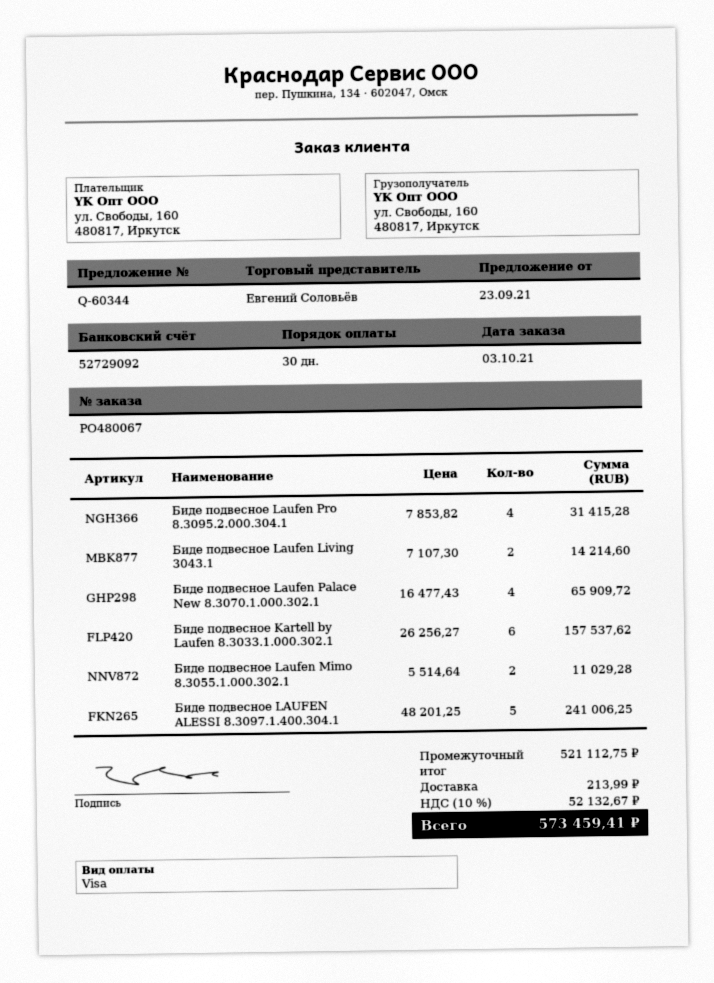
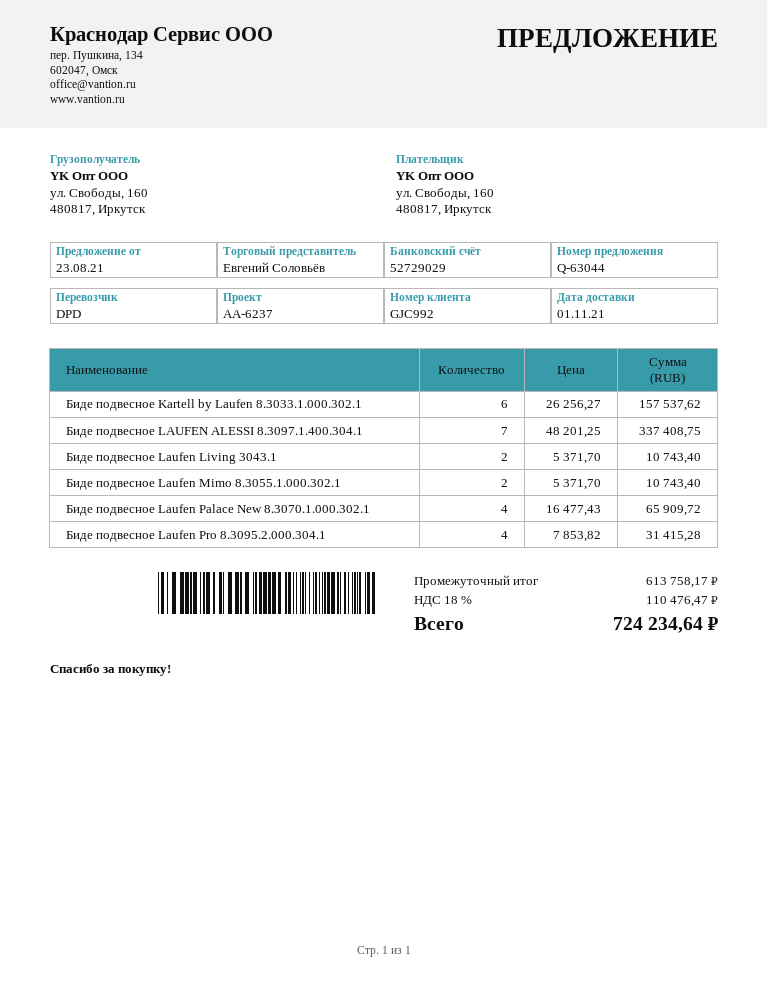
quote number: Q-60344 -> Q-63044
quote date: 2021-09-23 -> 2021-08-23
bank account: 52729092 -> 52729029
Биде подвесное Laufen Living 3043.1: 2 x 7107.30 = 14214.60 -> 2 x 5371.70 = 10743.40
Биде подвесное Laufen Mimo 8.3055.1.000.302.1: 2 x 5514.64 = 11029.28 -> 2 x 5371.70 = 10743.40
Биде подвесное LAUFEN ALESSI 8.3097.1.400.304.1: 5 x 48201.25 = 241006.25 -> 7 x 48201.25 = 337408.75
subtotal: 521112.75 -> 613758.17
shipping: 213.99 -> none
tax: 10% = 52132.67 -> 18% = 110476.47
total: 573459.41 -> 724234.64

